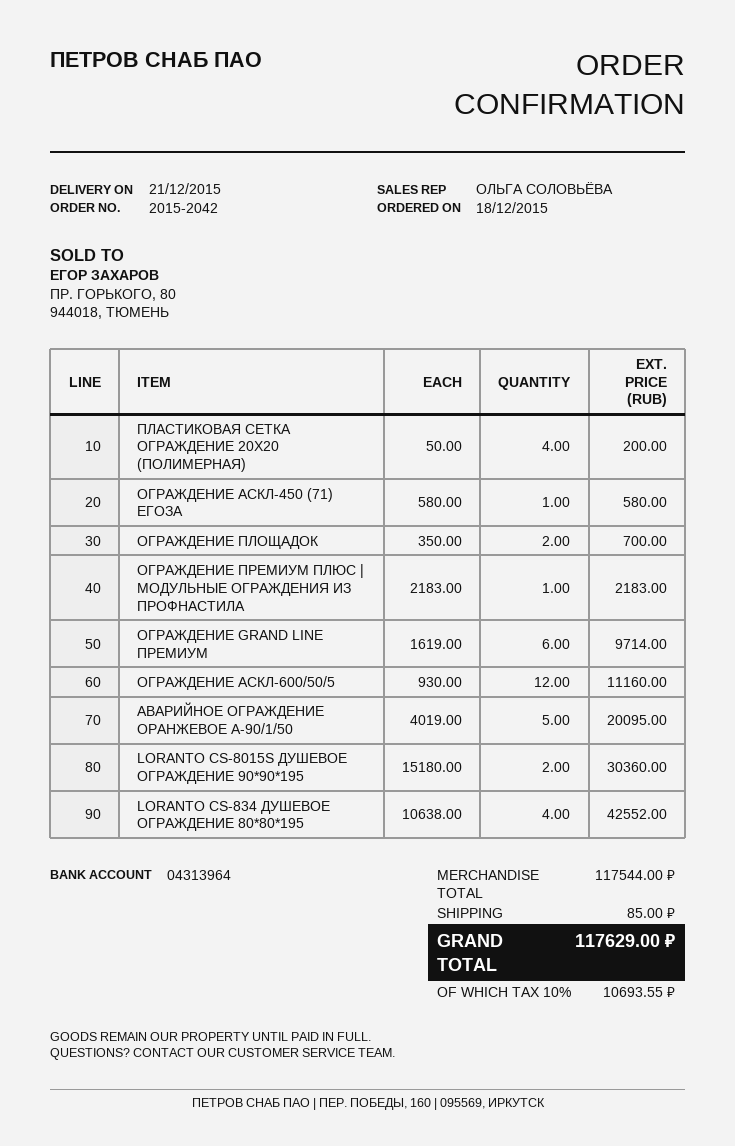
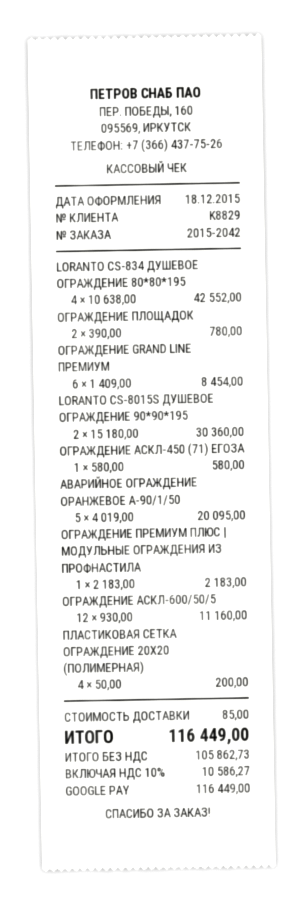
ОГРАЖДЕНИЕ ПЛОЩАДОК: 2 x 350.00 = 700.00 -> 2 x 390.00 = 780.00
ОГРАЖДЕНИЕ GRAND LINE ПРЕМИУМ: 6 x 1619.00 = 9714.00 -> 6 x 1409.00 = 8454.00
tax: 10% = 10693.55 -> 10% = 10586.27
total: 117629.00 -> 116449.00

